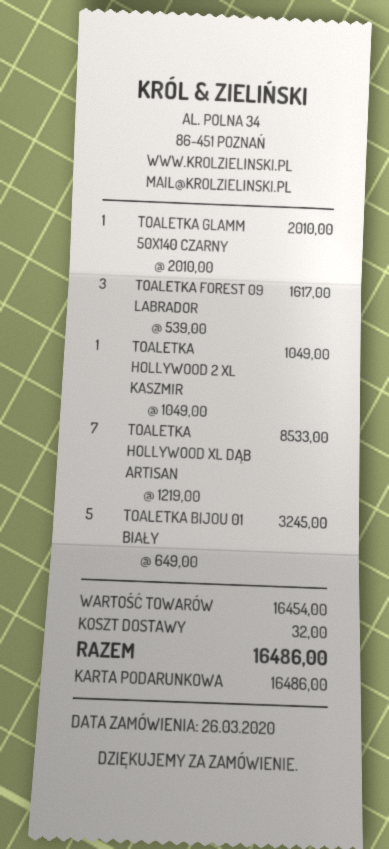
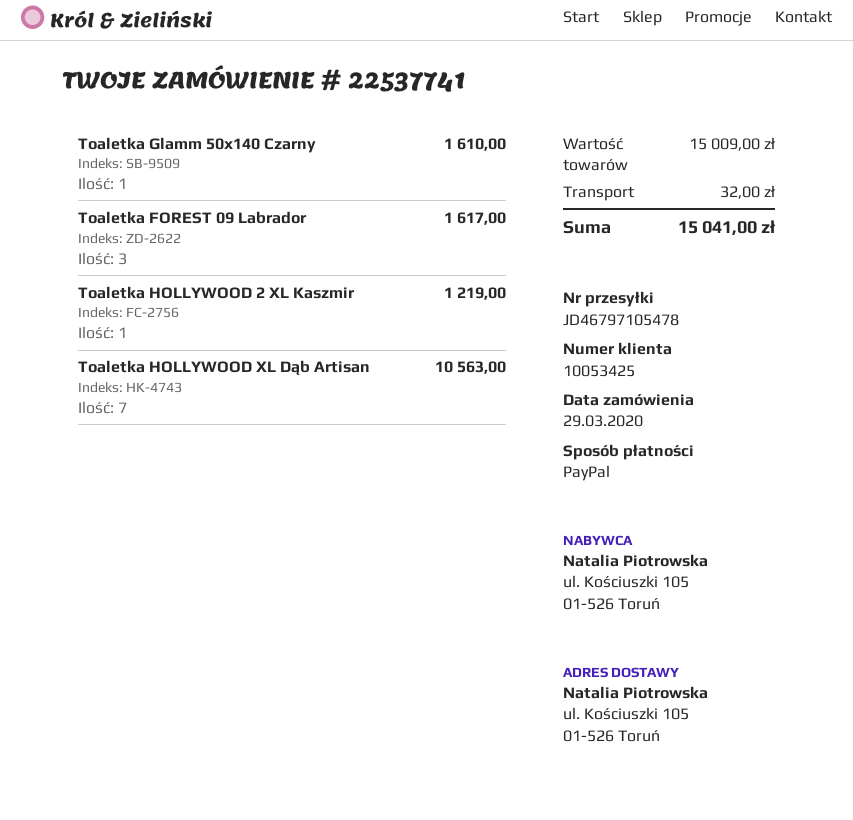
order date: 2020-03-26 -> 2020-03-29
payment method: gift card -> PayPal
TOALETKA GLAMM 50X140 CZARNY: 1 for 2010.00 -> 1 for 1610.00
TOALETKA HOLLYWOOD 2 XL KASZMIR: 1 for 1049.00 -> 1 for 1219.00
TOALETKA HOLLYWOOD XL DĄB ARTISAN: 7 for 8533.00 -> 7 for 10563.00
TOALETKA BIJOU 01 BIAŁY: 5 for 3245.00 -> none
subtotal: 16454.00 -> 15009.00
total: 16486.00 -> 15041.00

